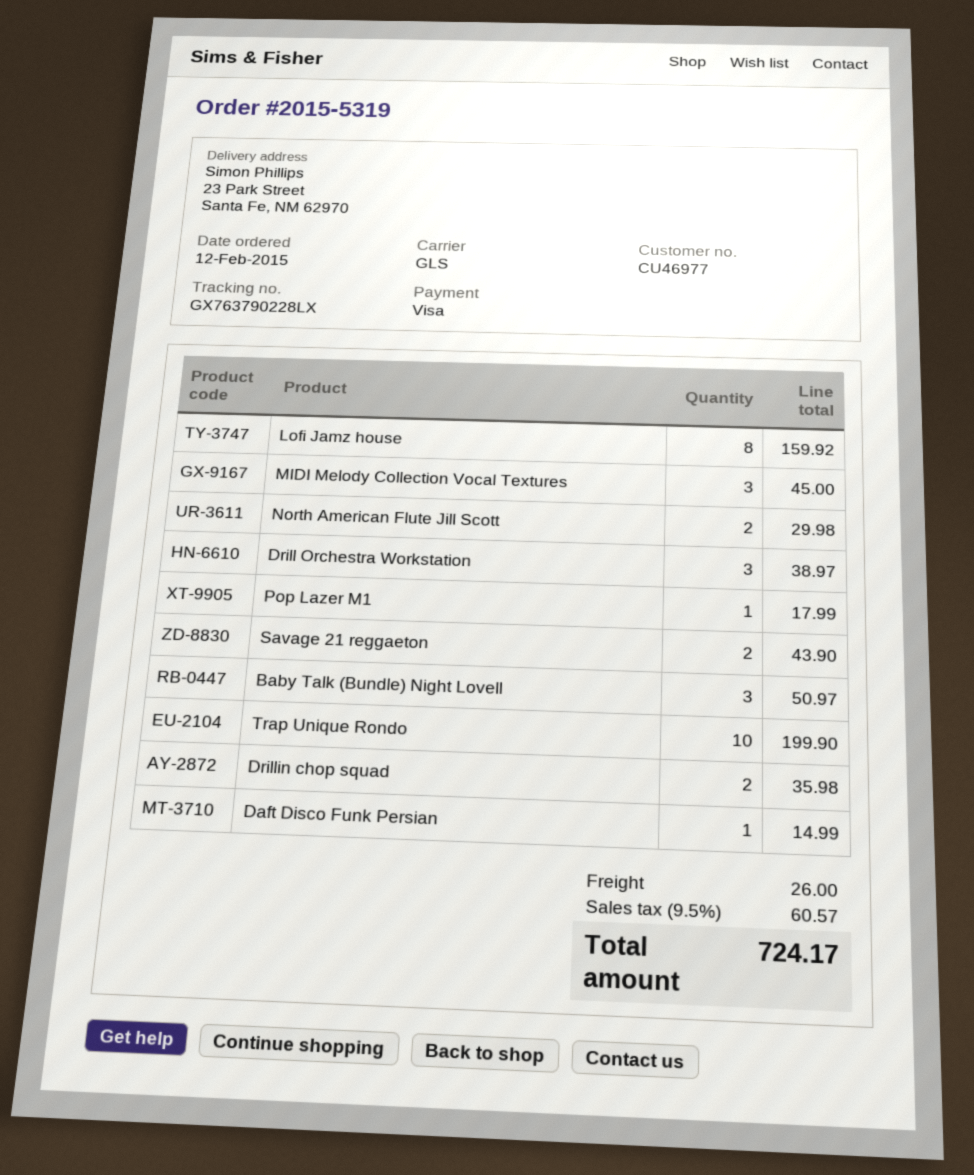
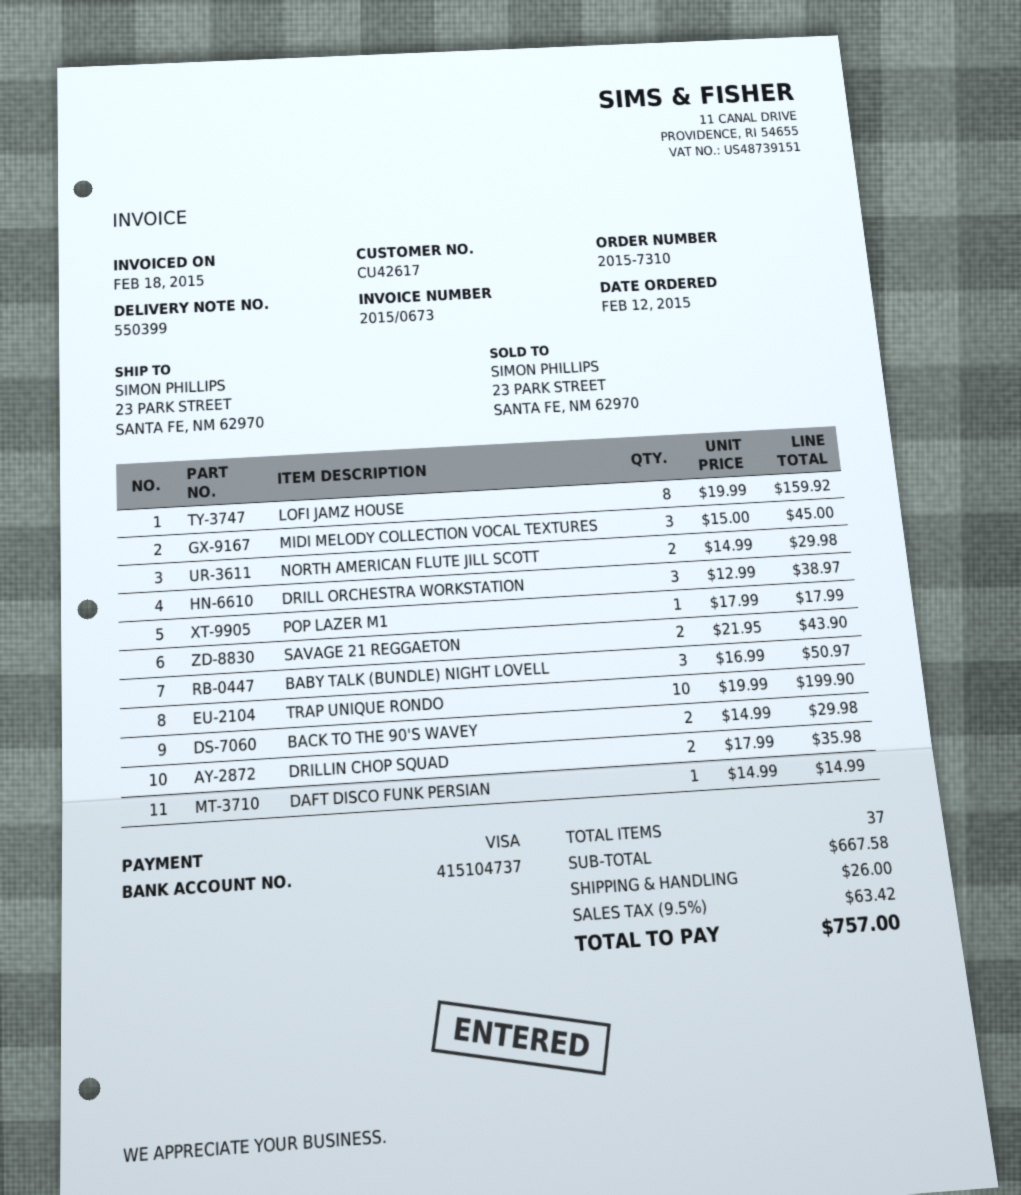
order number: 2015-5319 -> 2015-7310
customer number: CU46977 -> CU42617
BACK TO THE 90'S WAVEY: none -> 2 for 29.98
tax: 9.5% = 60.57 -> 9.5% = 63.42
total: 724.17 -> 757.00

